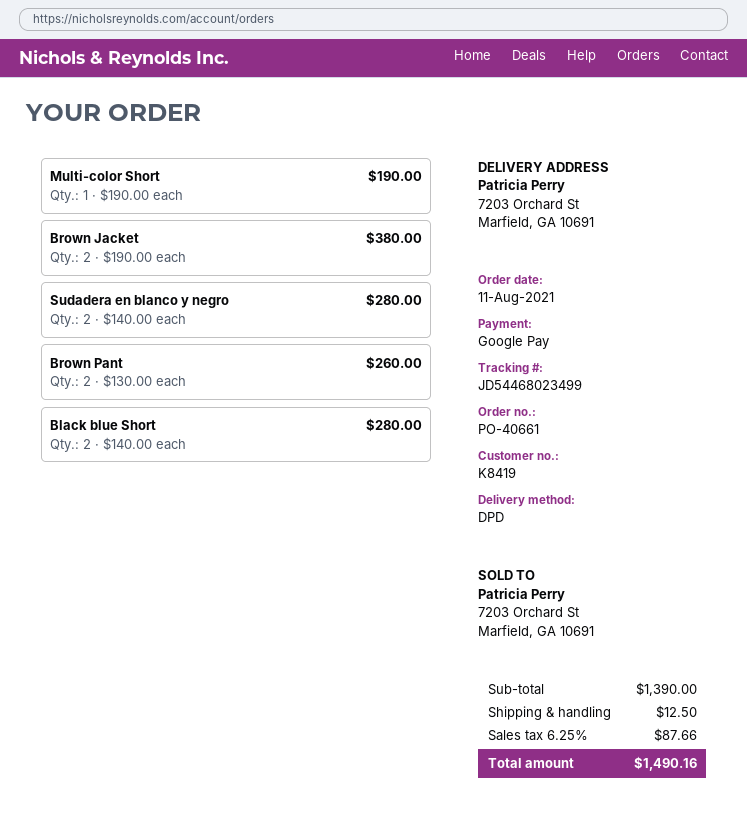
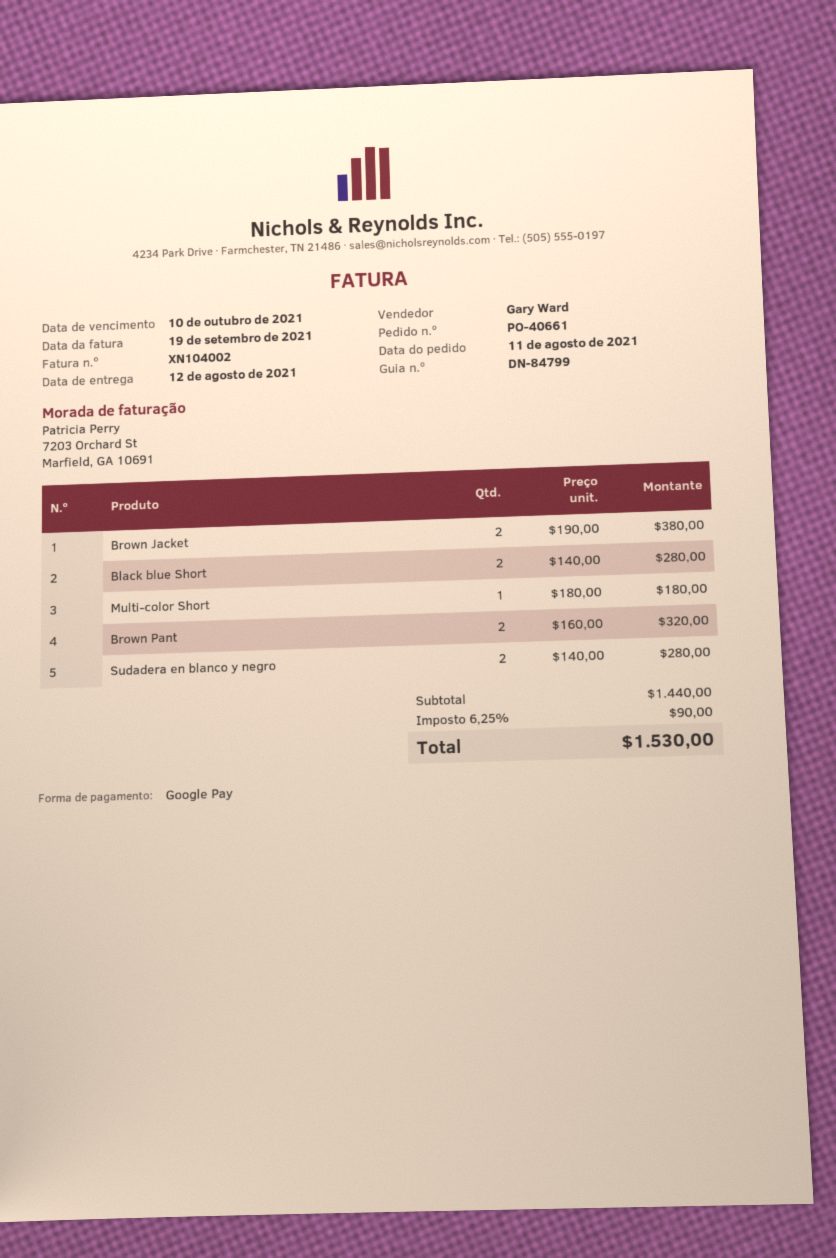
Multi-color Short: 1 x 190.00 = 190.00 -> 1 x 180.00 = 180.00
Brown Pant: 2 x 130.00 = 260.00 -> 2 x 160.00 = 320.00
subtotal: 1390.00 -> 1440.00
shipping: 12.50 -> none
tax: 6.25% = 87.66 -> 6.25% = 90.00
total: 1490.16 -> 1530.00

